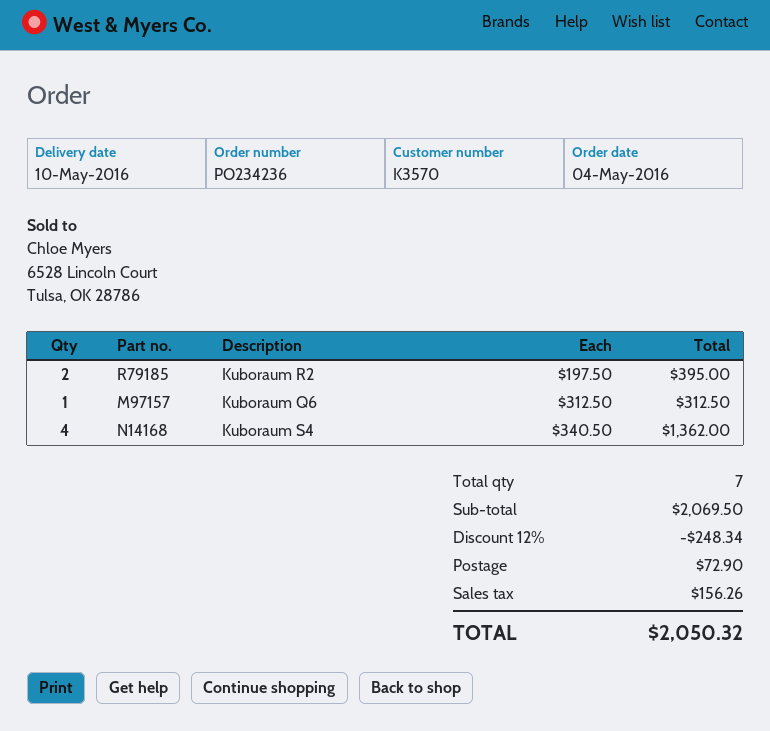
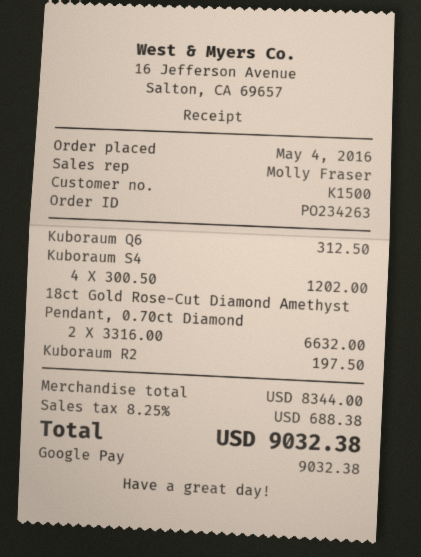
order number: PO234236 -> PO234263
customer number: K3570 -> K1500
Kuboraum R2: 2 x 197.50 = 395.00 -> 1 x 197.50 = 197.50
Kuboraum S4: 4 x 340.50 = 1362.00 -> 4 x 300.50 = 1202.00
18ct Gold Rose-Cut Diamond Amethyst Pendant, 0.70ct Diamond: none -> 2 x 3316.00 = 6632.00
subtotal: 2069.50 -> 8344.00
discount: 12% = 248.34 -> none
shipping: 72.90 -> none
tax: 156.26 -> 688.38
total: 2050.32 -> 9032.38

